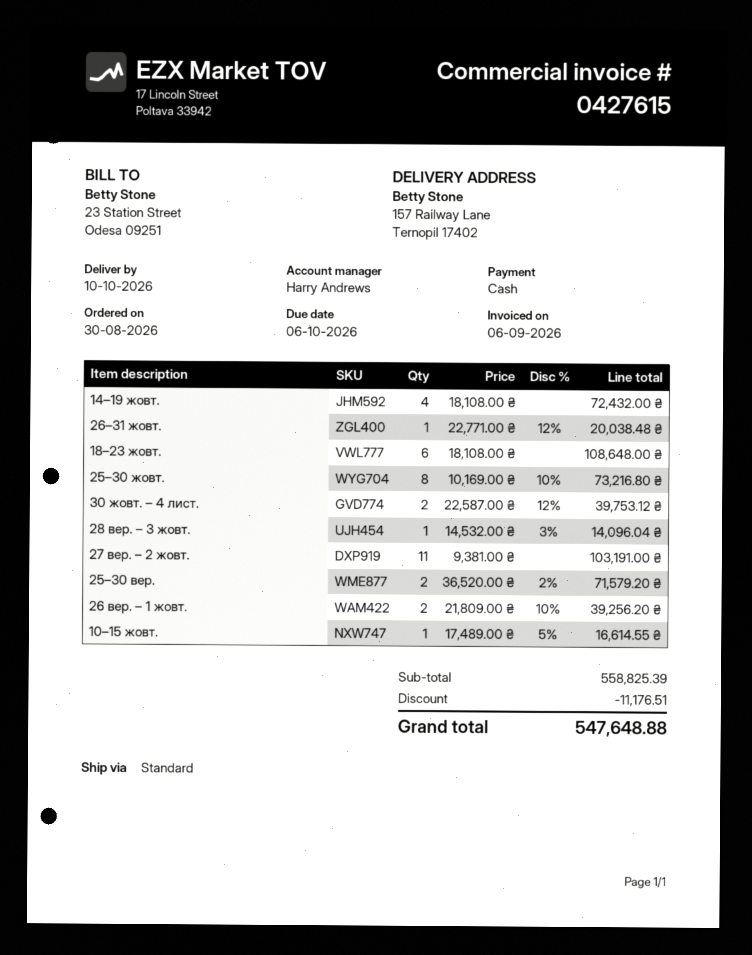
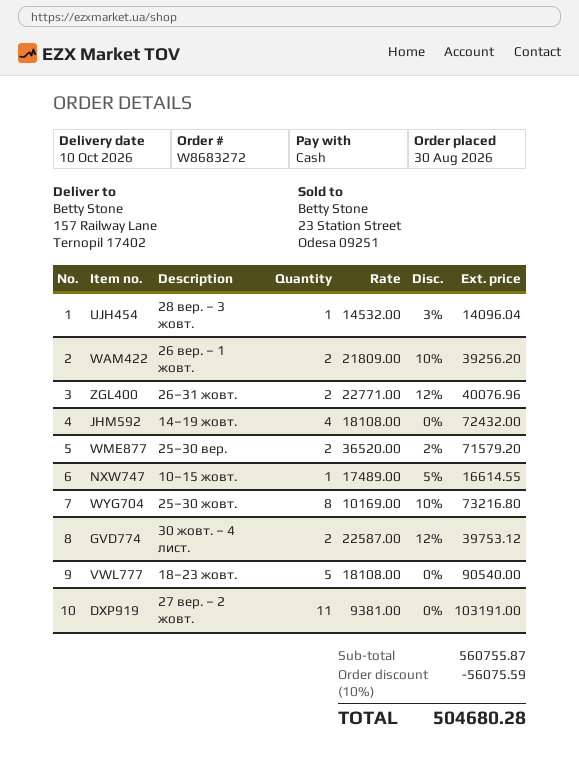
26–31 жовт.: 1 x 22771.00 - 12% = 20038.48 -> 2 x 22771.00 - 12% = 40076.96
18–23 жовт.: 6 x 18108.00 = 108648.00 -> 5 x 18108.00 = 90540.00
subtotal: 558825.39 -> 560755.87
discount: 11176.51 -> 56075.59
total: 547648.88 -> 504680.28

